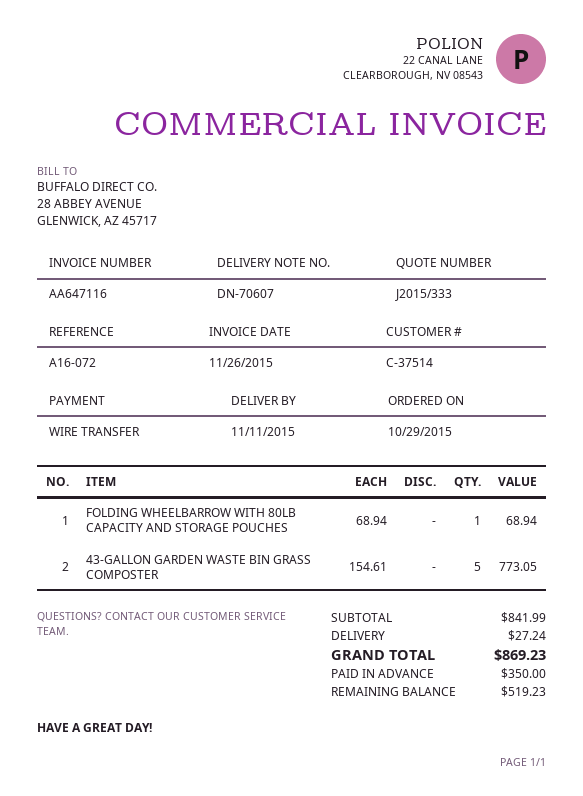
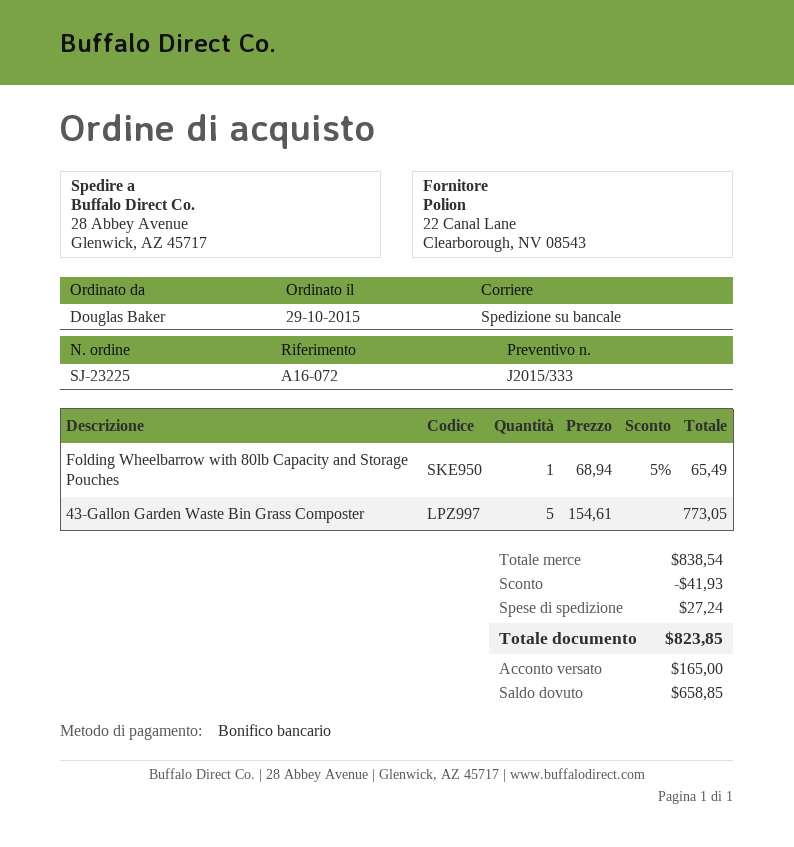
FOLDING WHEELBARROW WITH 80LB CAPACITY AND STORAGE POUCHES: 1 x 68.94 = 68.94 -> 1 x 68.94 - 5% = 65.49
subtotal: 841.99 -> 838.54
discount: none -> 41.93
total: 869.23 -> 823.85
deposit: 350.00 -> 165.00
balance: 519.23 -> 658.85

